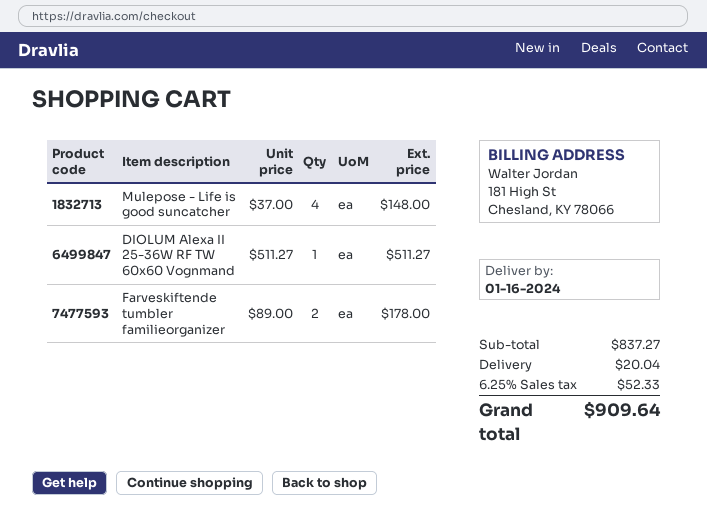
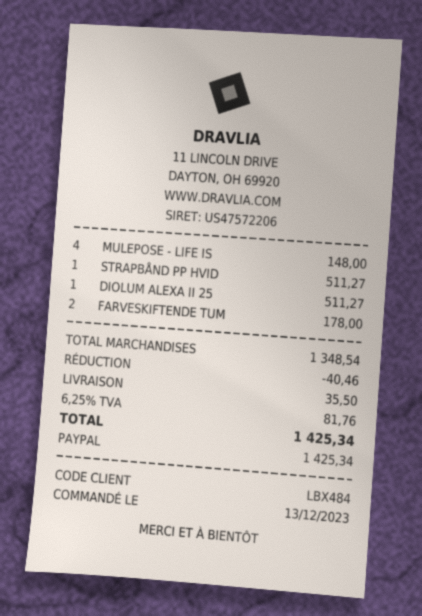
STRAPBÅND PP HVID: none -> 1 for 511.27
subtotal: 837.27 -> 1348.54
discount: none -> 40.46
shipping: 20.04 -> 35.50
tax: 6.25% = 52.33 -> 6.25% = 81.76
total: 909.64 -> 1425.34

